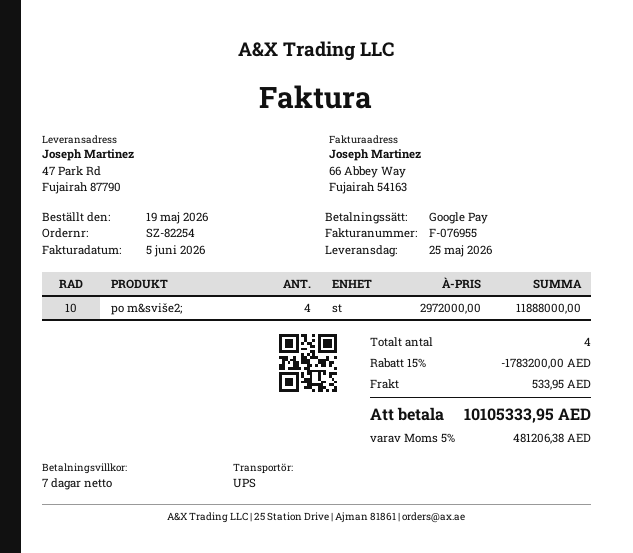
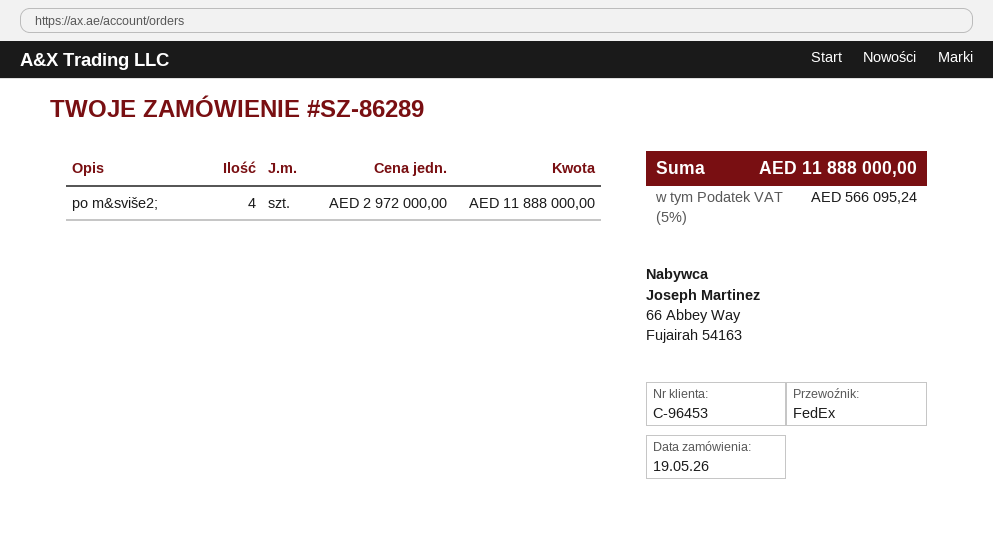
order number: SZ-82254 -> SZ-86289
shipping method: UPS -> FedEx
discount: 15% = 1783200.00 -> none
shipping: 533.95 -> none
tax: 5% = 481206.38 -> 5% = 566095.24
total: 10105333.95 -> 11888000.00

